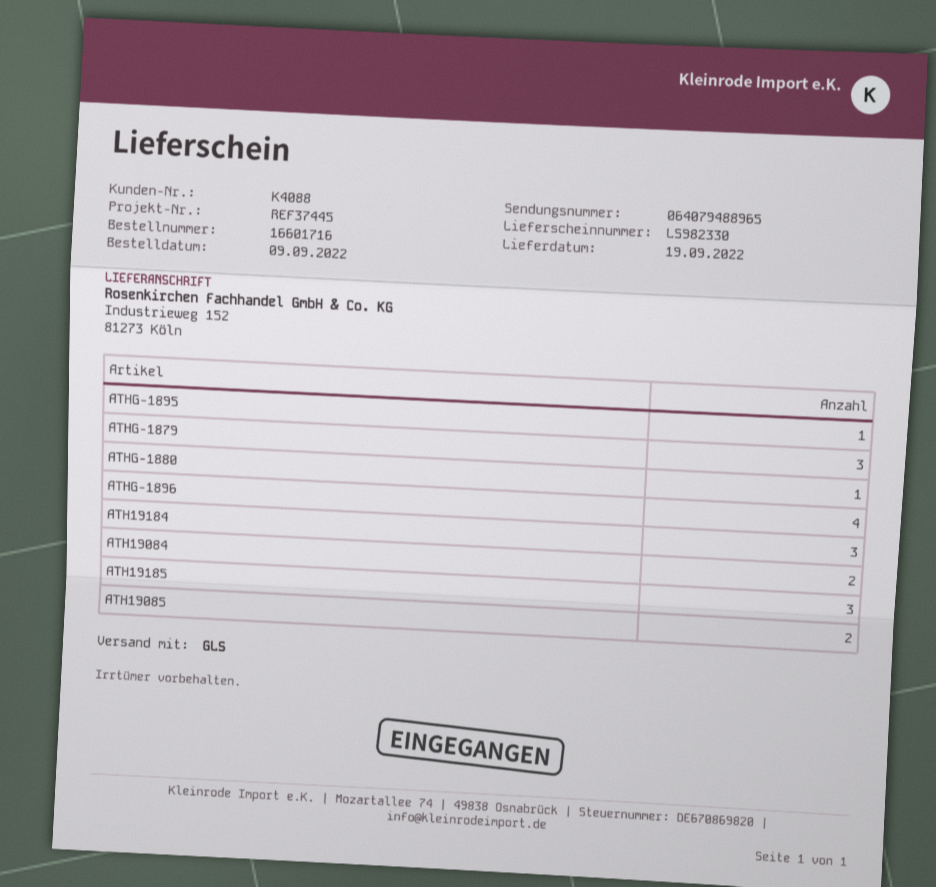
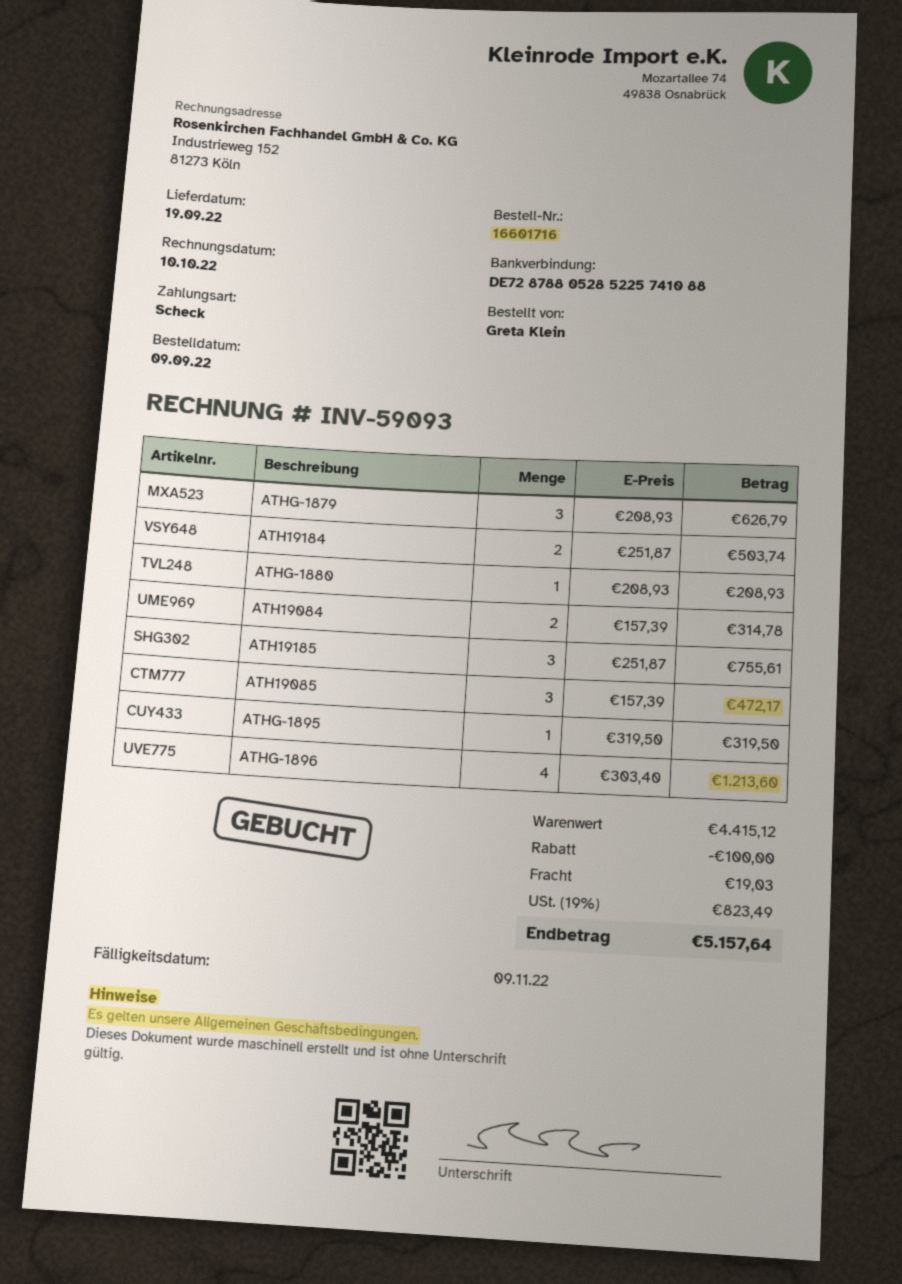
ATH19184: 3 -> 2
ATH19085: 2 -> 3

